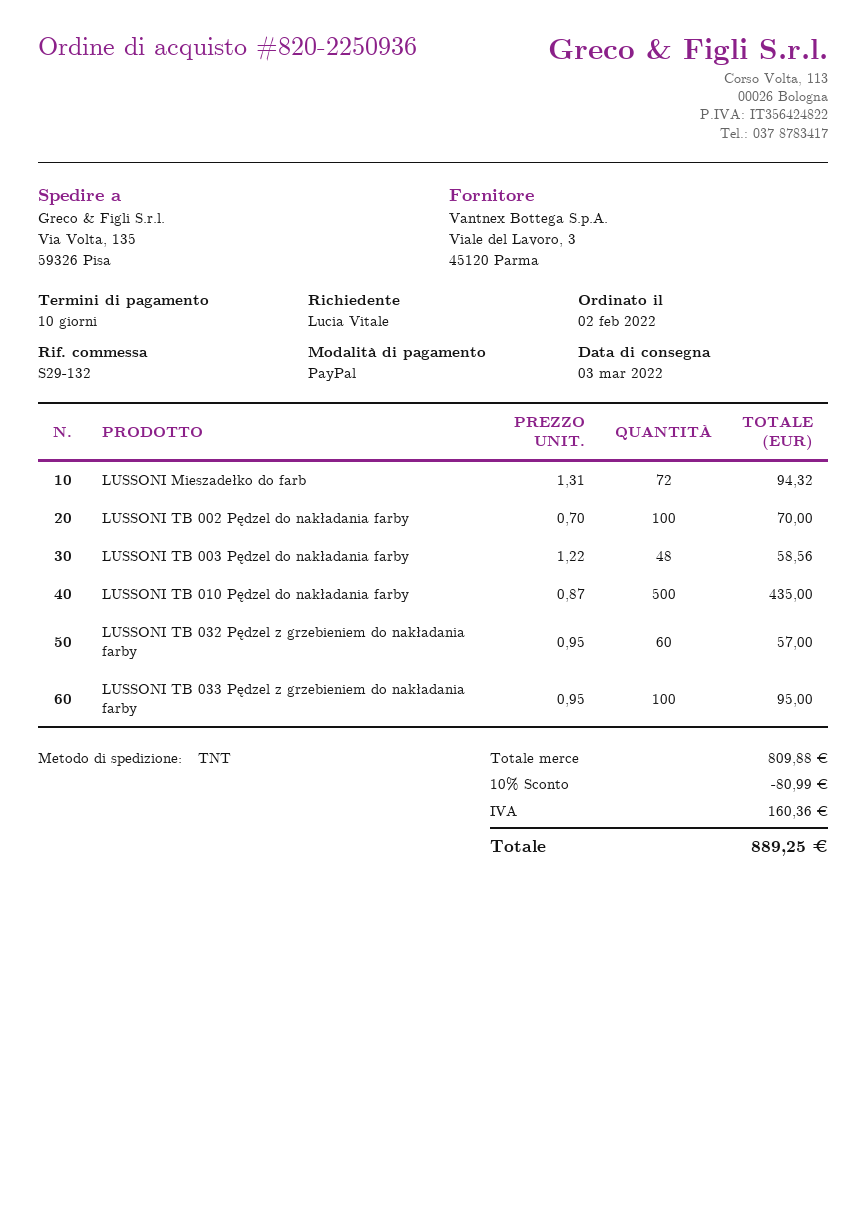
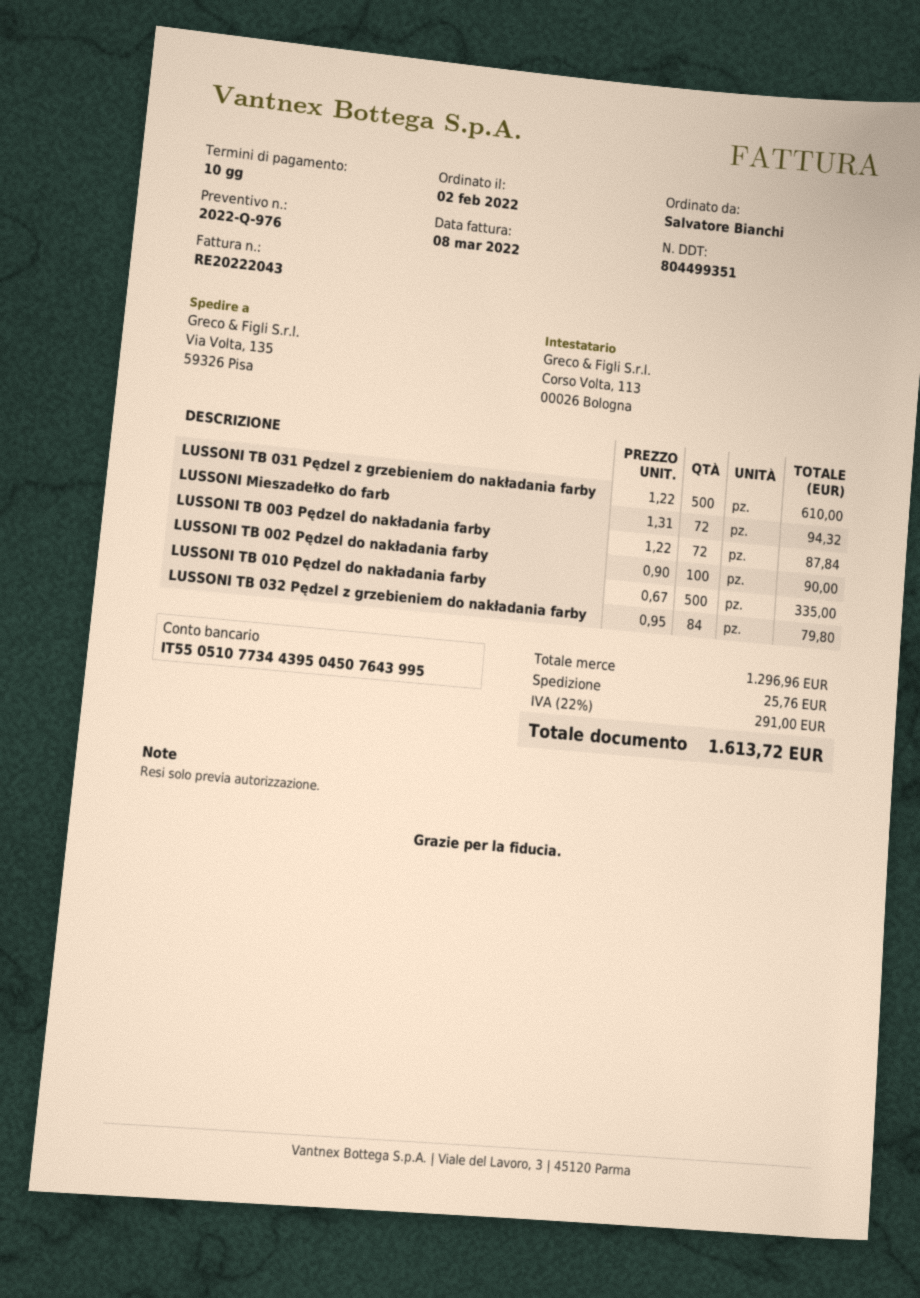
ordered by: Lucia Vitale -> Salvatore Bianchi
LUSSONI TB 002 Pędzel do nakładania farby: 100 x 0.70 = 70.00 -> 100 x 0.90 = 90.00
LUSSONI TB 003 Pędzel do nakładania farby: 48 x 1.22 = 58.56 -> 72 x 1.22 = 87.84
LUSSONI TB 010 Pędzel do nakładania farby: 500 x 0.87 = 435.00 -> 500 x 0.67 = 335.00
LUSSONI TB 032 Pędzel z grzebieniem do nakładania farby: 60 x 0.95 = 57.00 -> 84 x 0.95 = 79.80
LUSSONI TB 033 Pędzel z grzebieniem do nakładania farby: 100 x 0.95 = 95.00 -> none
LUSSONI TB 031 Pędzel z grzebieniem do nakładania farby: none -> 500 x 1.22 = 610.00
subtotal: 809.88 -> 1296.96
discount: 10% = 80.99 -> none
shipping: none -> 25.76
tax: 160.36 -> 291.00
total: 889.25 -> 1613.72

